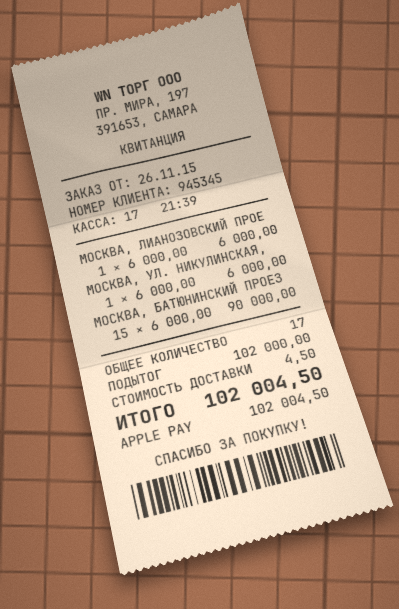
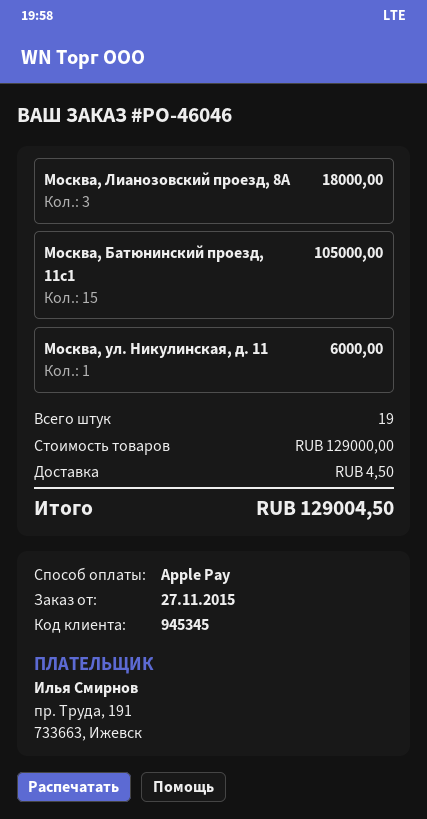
order date: 2015-11-26 -> 2015-11-27
МОСКВА, ЛИАНОЗОВСКИЙ ПРОЕ: 1 for 6000.00 -> 3 for 18000.00
МОСКВА, БАТЮНИНСКИЙ ПРОЕЗ: 15 for 90000.00 -> 15 for 105000.00
total quantity: 17 -> 19
subtotal: 102000.00 -> 129000.00
total: 102004.50 -> 129004.50

